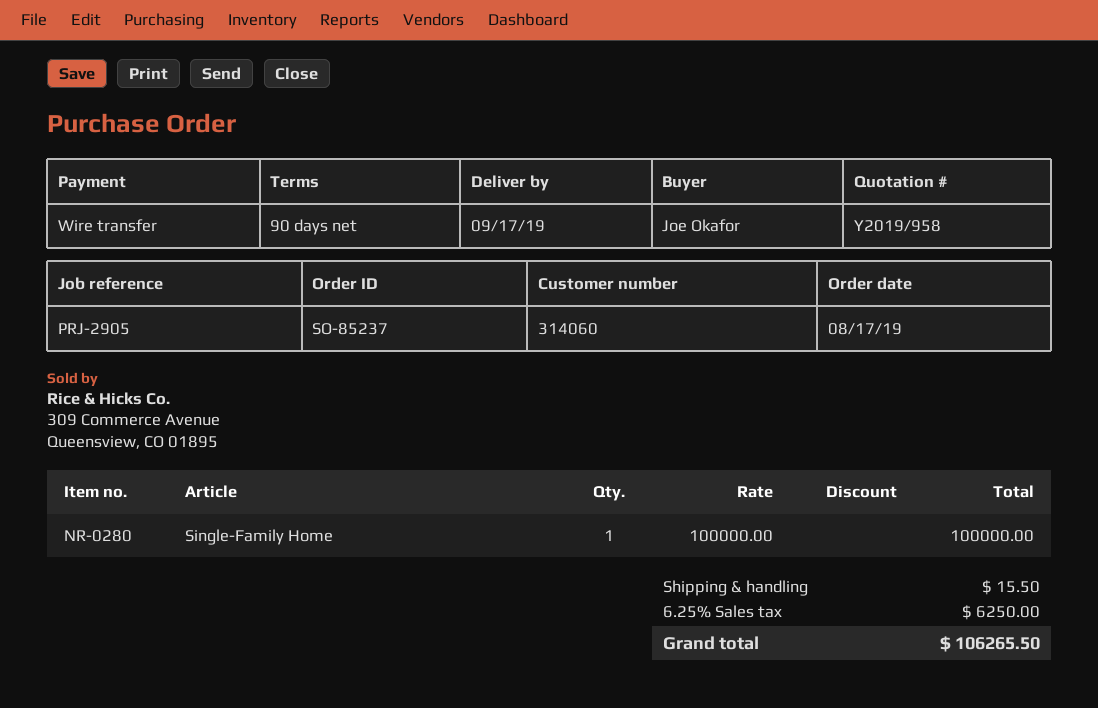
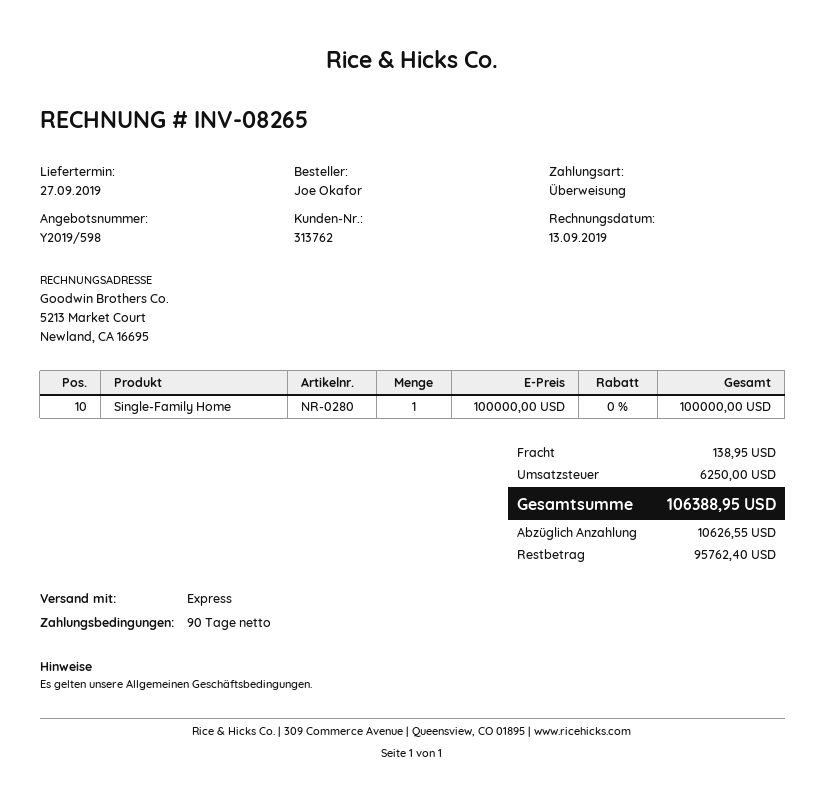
quote number: Y2019/958 -> Y2019/598
delivery date: 2019-09-17 -> 2019-09-27
customer number: 314060 -> 313762
shipping: 15.50 -> 138.95
total: 106265.50 -> 106388.95

